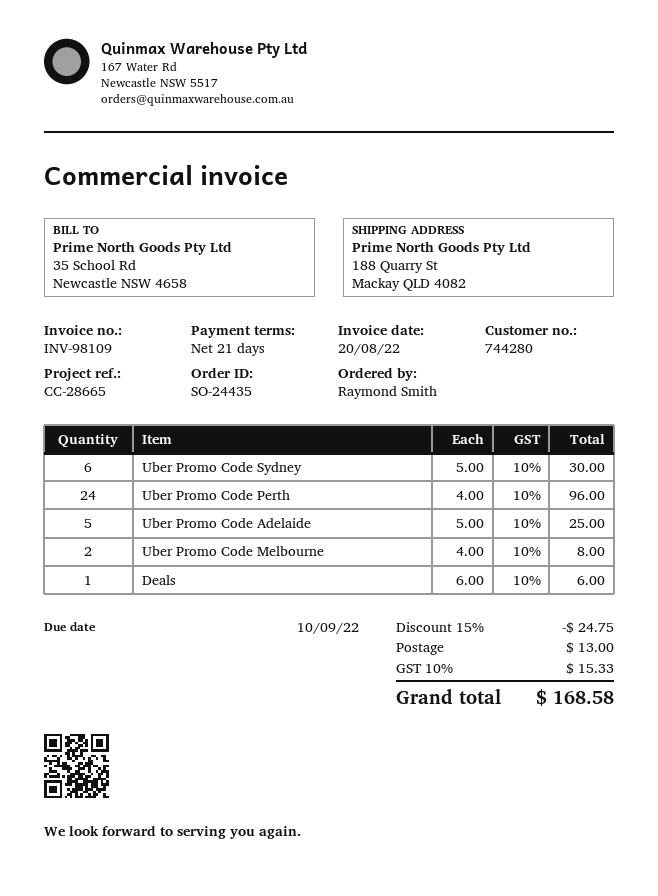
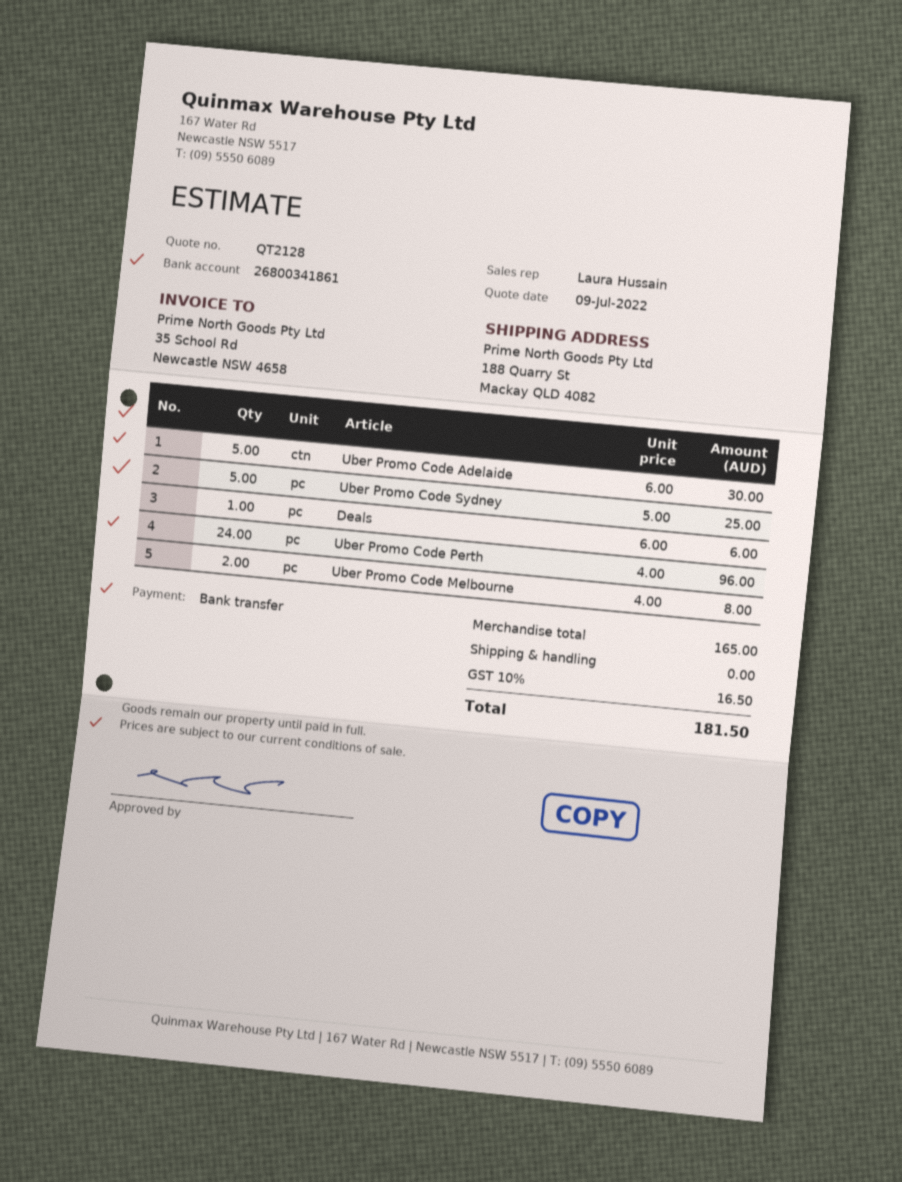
Uber Promo Code Sydney: 6 x 5.00 = 30.00 -> 5 x 5.00 = 25.00
Uber Promo Code Adelaide: 5 x 5.00 = 25.00 -> 5 x 6.00 = 30.00
discount: 15% = 24.75 -> none
shipping: 13.00 -> 0.00
tax: 10% = 15.33 -> 10% = 16.50
total: 168.58 -> 181.50

